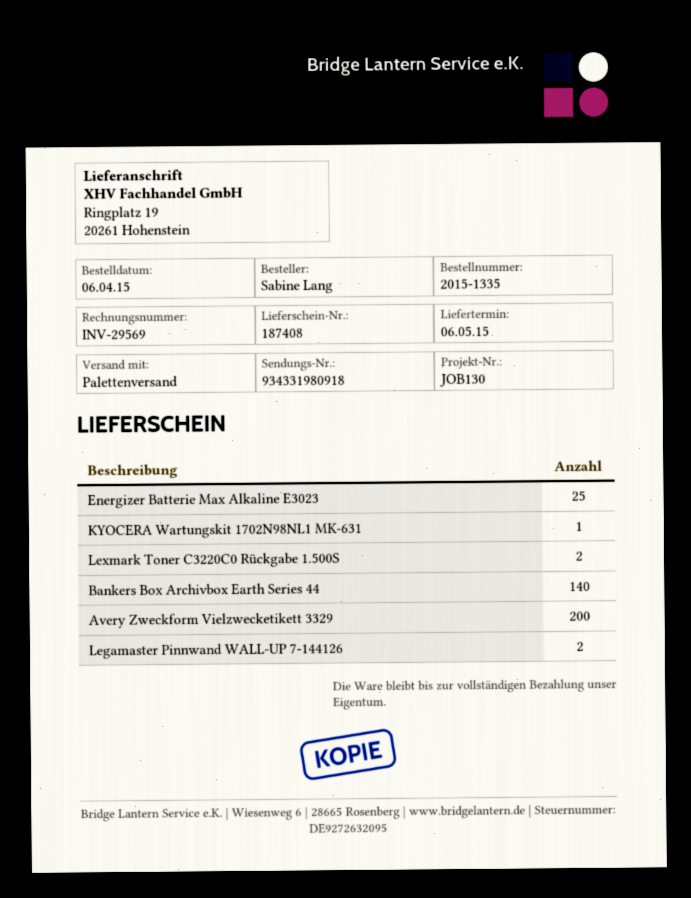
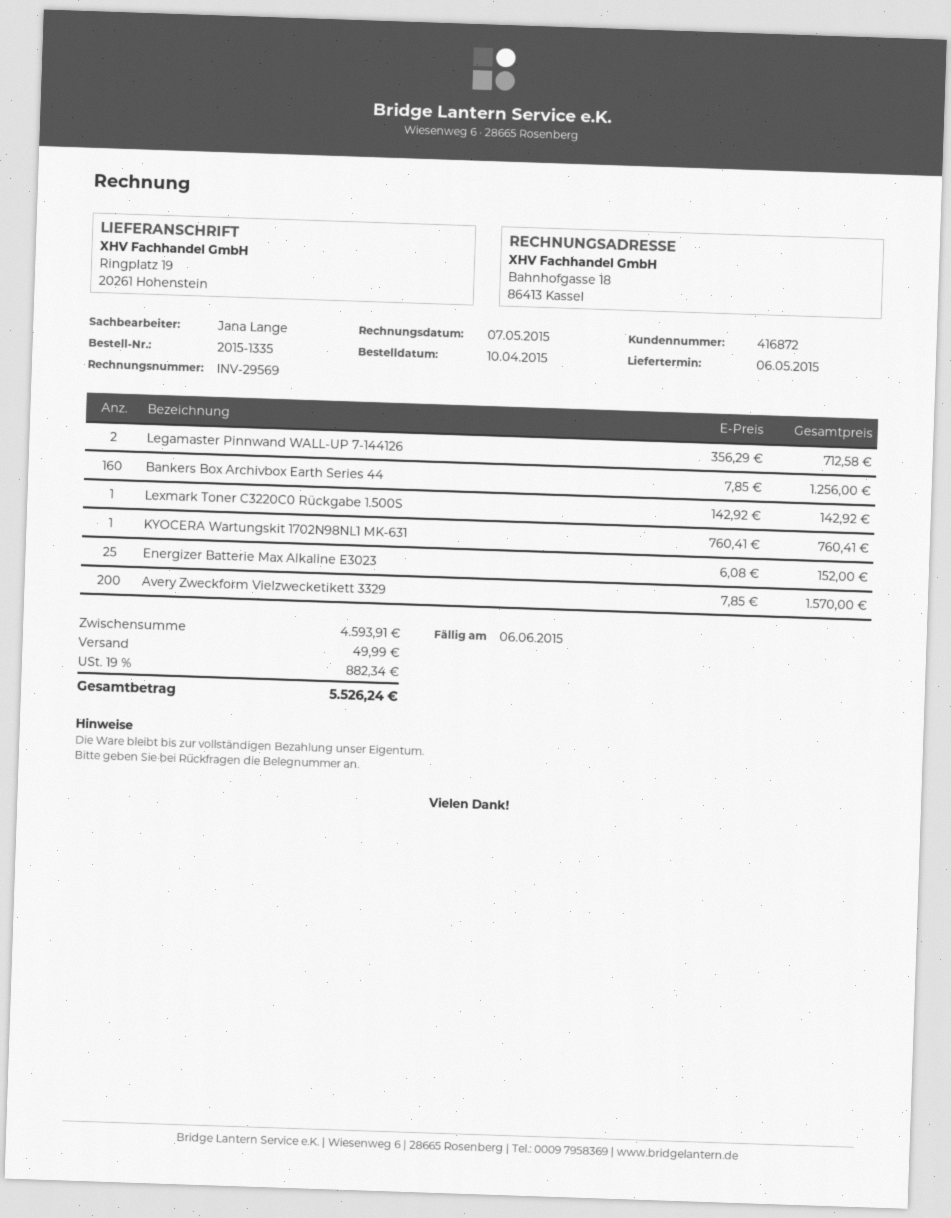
order date: 2015-04-06 -> 2015-04-10
Lexmark Toner C3220C0 Rückgabe 1.500S: 2 -> 1
Bankers Box Archivbox Earth Series 44: 140 -> 160

